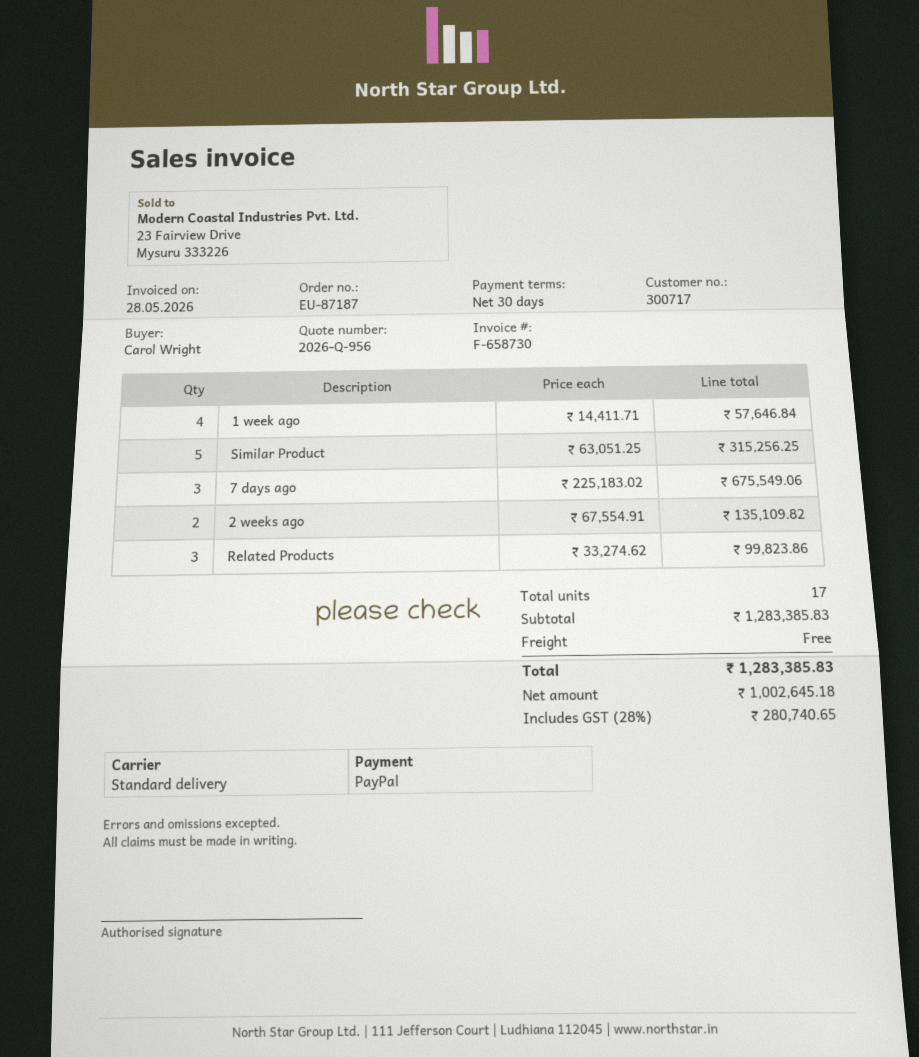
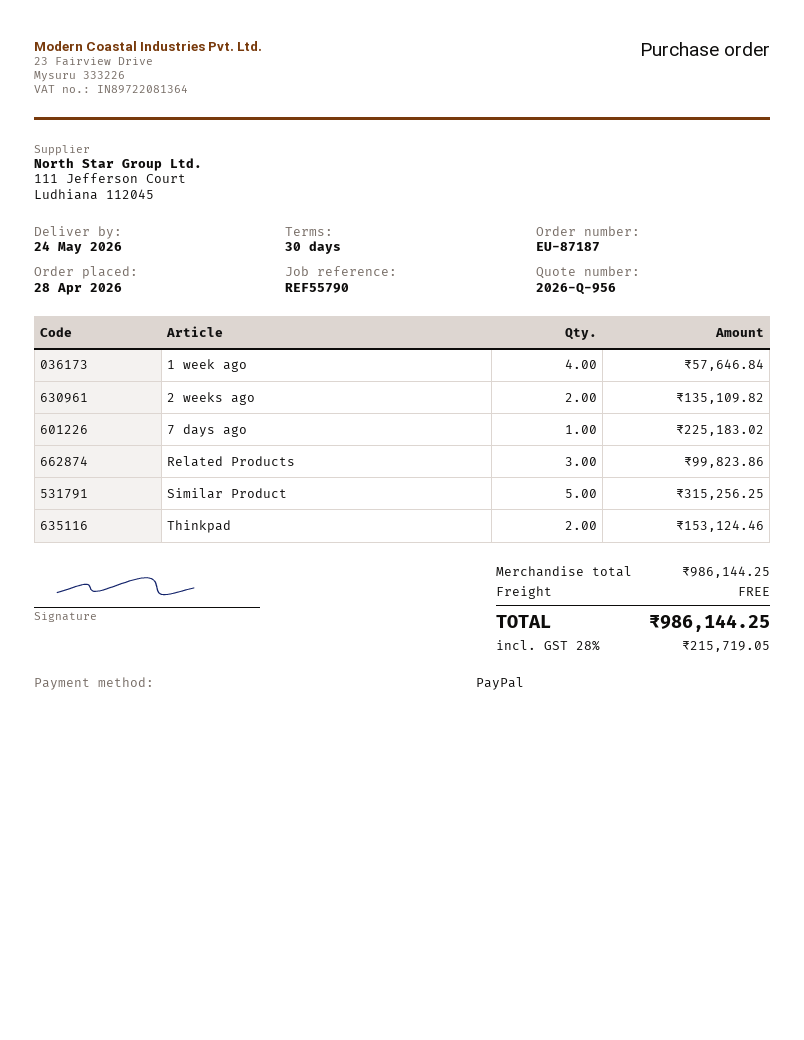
7 days ago: 3 for 675549.06 -> 1 for 225183.02
Thinkpad: none -> 2 for 153124.46
subtotal: 1283385.83 -> 986144.25
tax: 28% = 280740.65 -> 28% = 215719.05
total: 1283385.83 -> 986144.25

